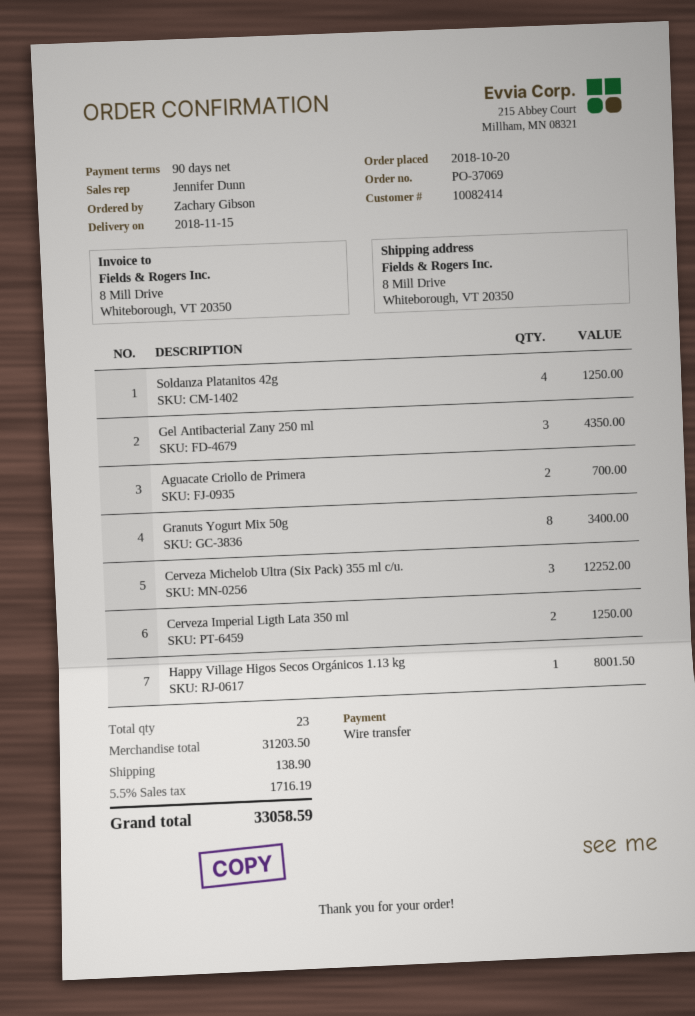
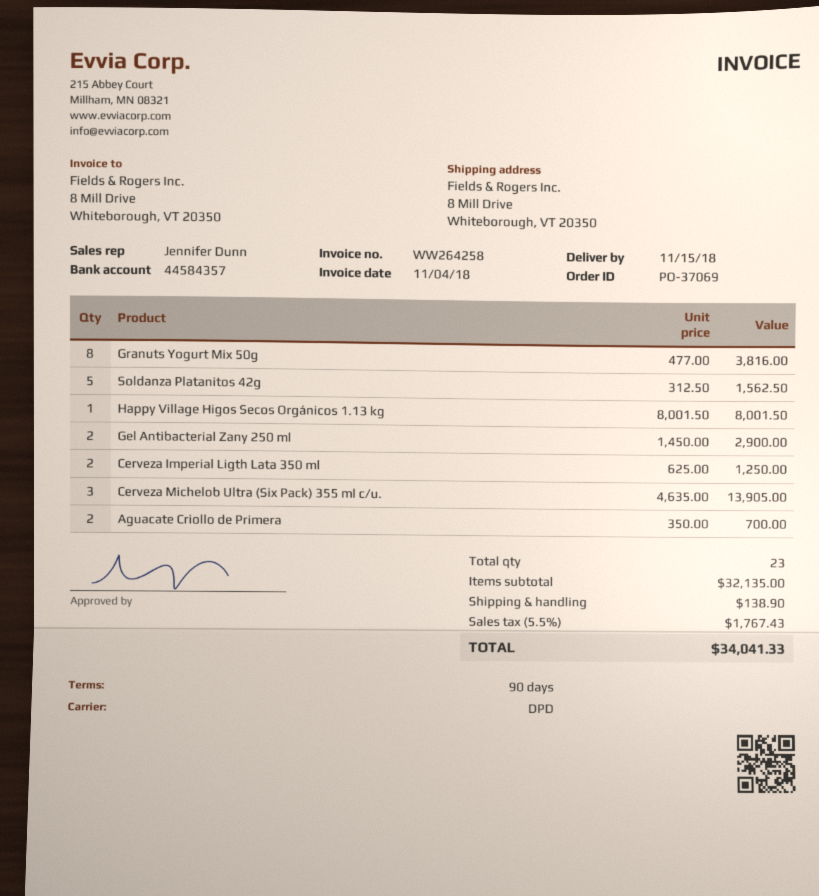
Soldanza Platanitos 42g: 4 for 1250.00 -> 5 for 1562.50
Gel Antibacterial Zany 250 ml: 3 for 4350.00 -> 2 for 2900.00
Granuts Yogurt Mix 50g: 8 for 3400.00 -> 8 for 3816.00
Cerveza Michelob Ultra (Six Pack) 355 ml c/u.: 3 for 12252.00 -> 3 for 13905.00
subtotal: 31203.50 -> 32135.00
tax: 5.5% = 1716.19 -> 5.5% = 1767.43
total: 33058.59 -> 34041.33

